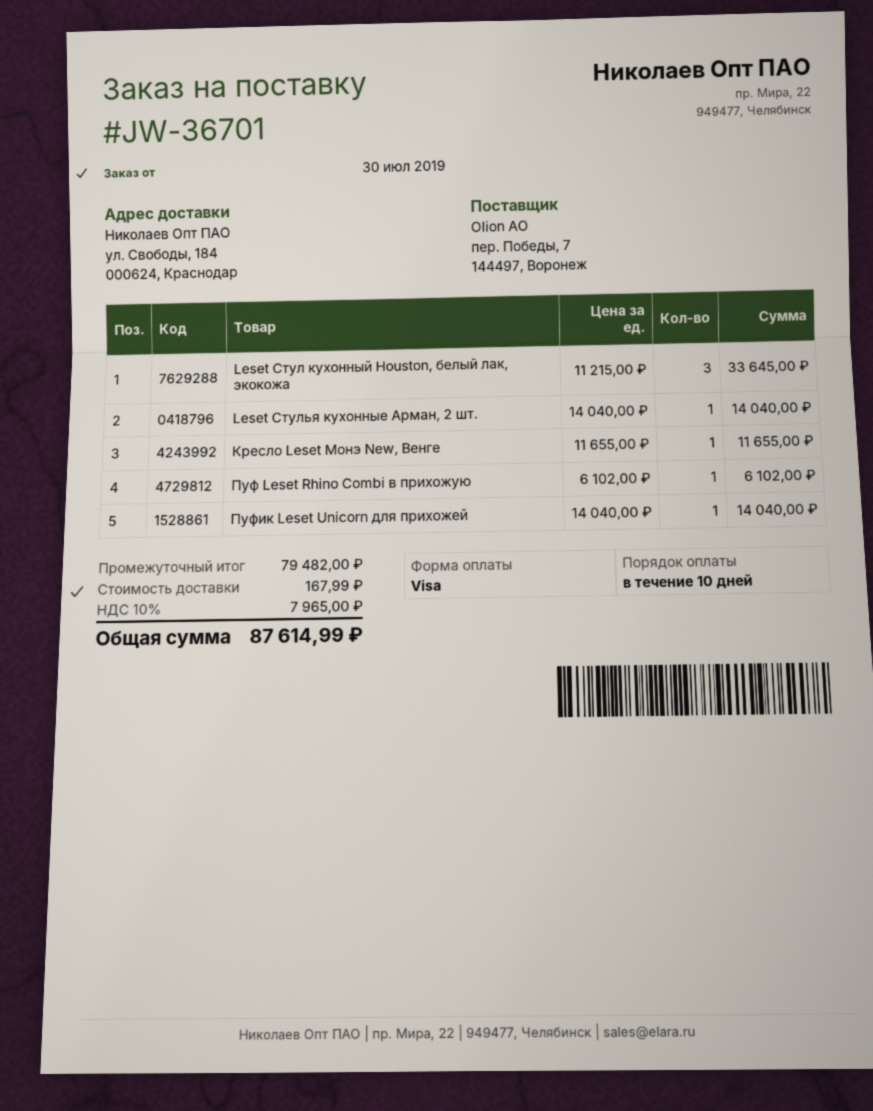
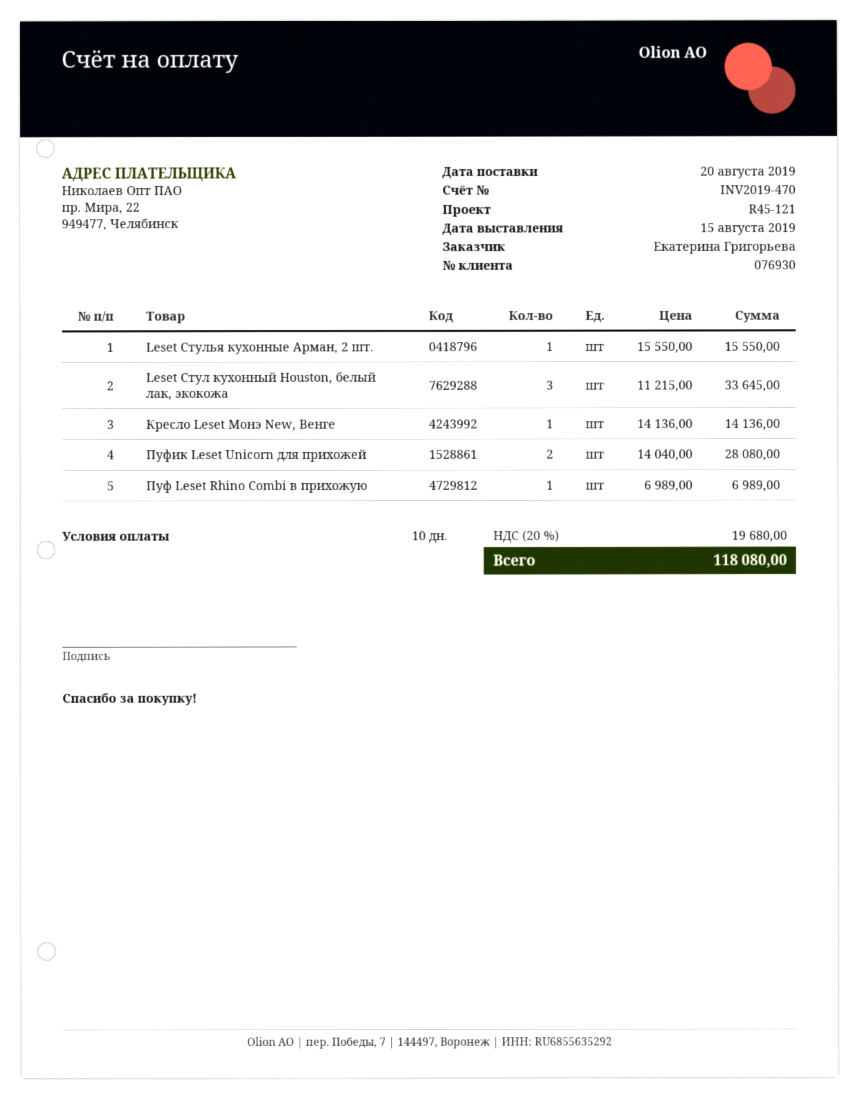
Leset Стулья кухонные Арман, 2 шт.: 1 x 14040.00 = 14040.00 -> 1 x 15550.00 = 15550.00
Кресло Leset Монэ New, Венге: 1 x 11655.00 = 11655.00 -> 1 x 14136.00 = 14136.00
Пуф Leset Rhino Combi в прихожую: 1 x 6102.00 = 6102.00 -> 1 x 6989.00 = 6989.00
Пуфик Leset Unicorn для прихожей: 1 x 14040.00 = 14040.00 -> 2 x 14040.00 = 28080.00
shipping: 167.99 -> none
tax: 10% = 7965.00 -> 20% = 19680.00
total: 87614.99 -> 118080.00

